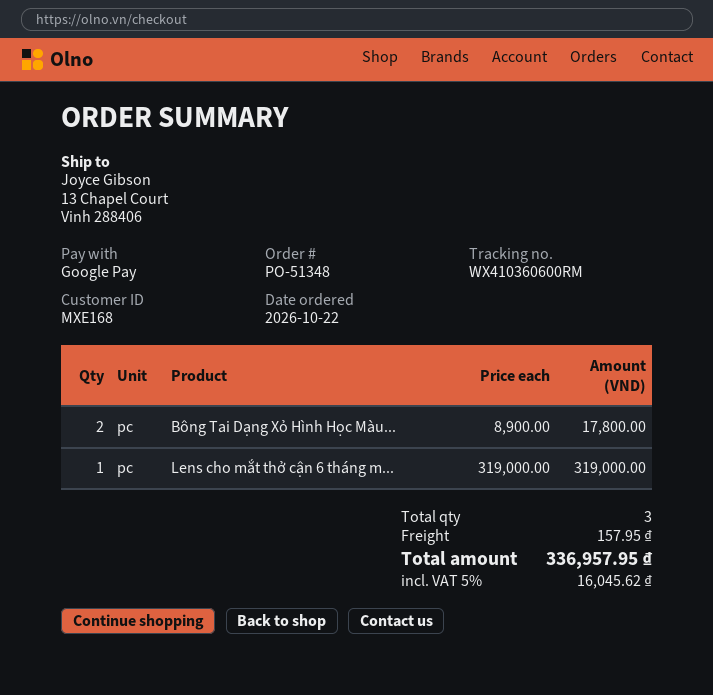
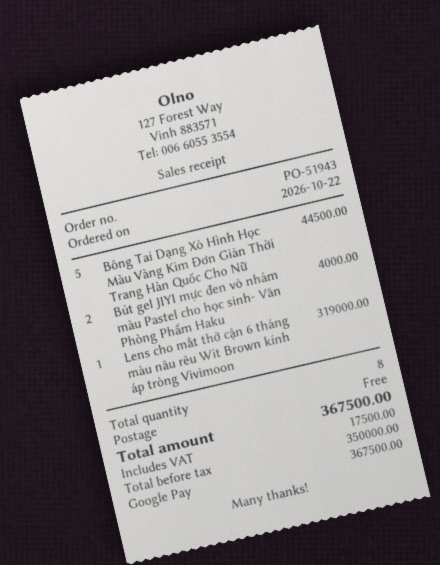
order number: PO-51348 -> PO-51943
Bông Tai Dạng Xỏ Hình Học Màu...: 2 for 17800.00 -> 5 for 44500.00
Bút gel JIYI mực đen vỏ nhám màu Pastel cho học sinh- Văn Phòng Phẩm Haku: none -> 2 for 4000.00
total quantity: 3 -> 8
shipping: 157.95 -> 0.00
tax: 16045.62 -> 17500.00
total: 336957.95 -> 367500.00

